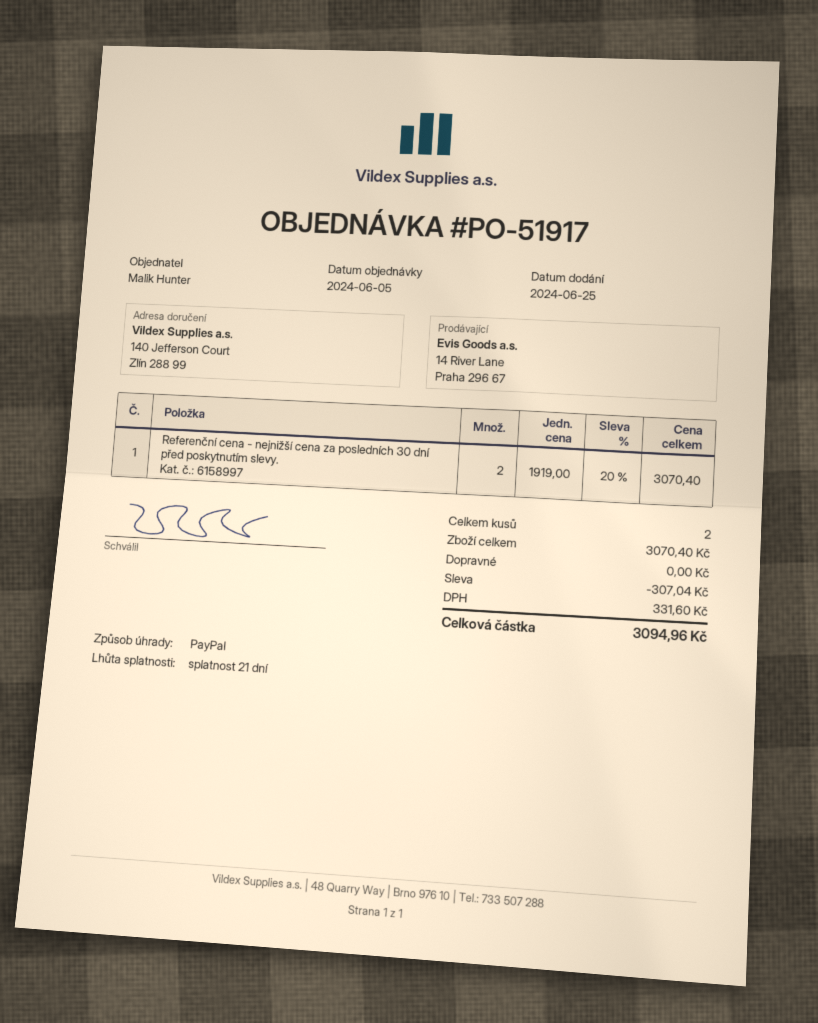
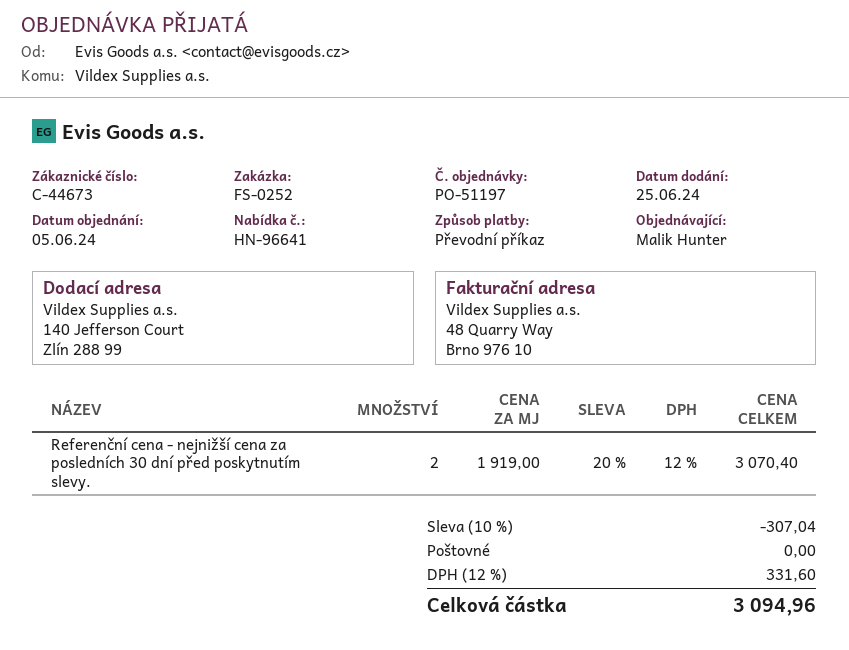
order number: PO-51917 -> PO-51197
payment method: PayPal -> bank transfer

